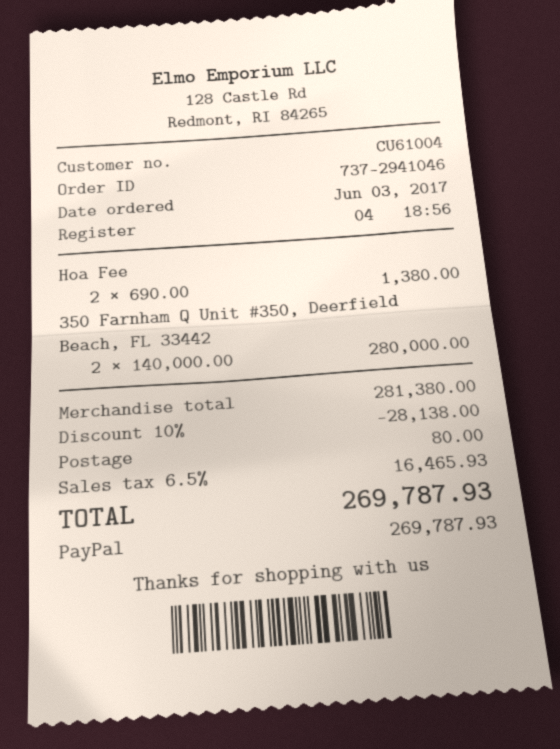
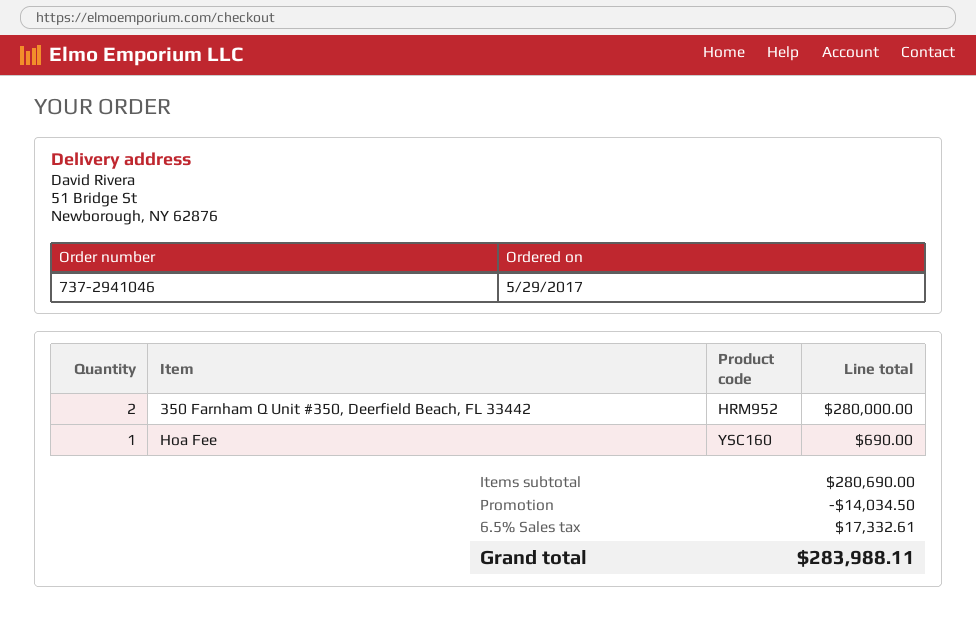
order date: 2017-06-03 -> 2017-05-29
Hoa Fee: 2 for 1380.00 -> 1 for 690.00
subtotal: 281380.00 -> 280690.00
discount: 28138.00 -> 14034.50
shipping: 80.00 -> none
tax: 6.5% = 16465.93 -> 6.5% = 17332.61
total: 269787.93 -> 283988.11

